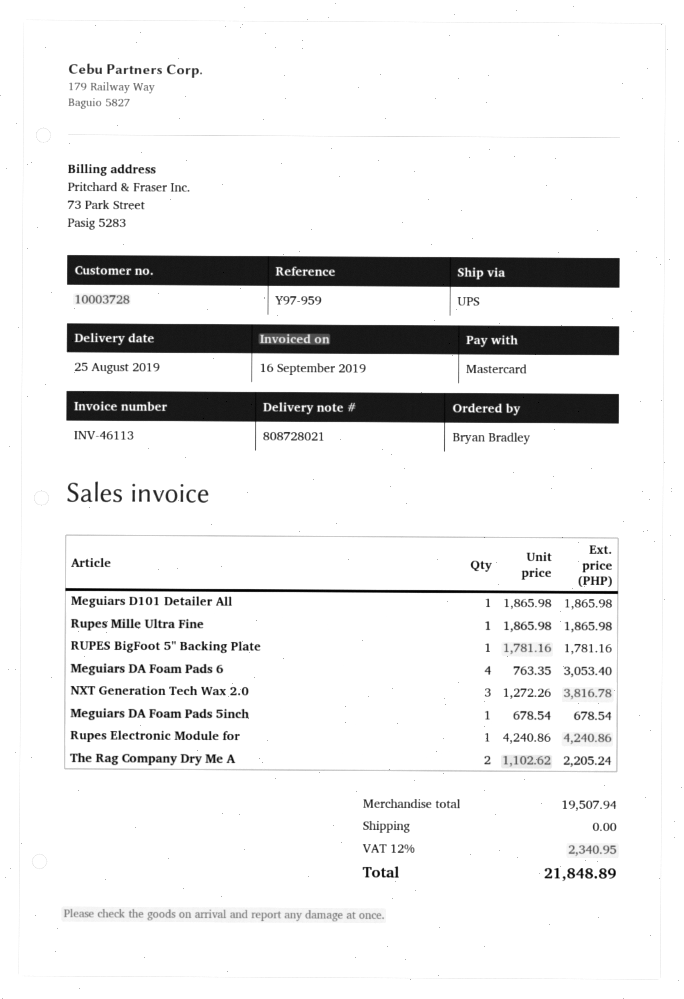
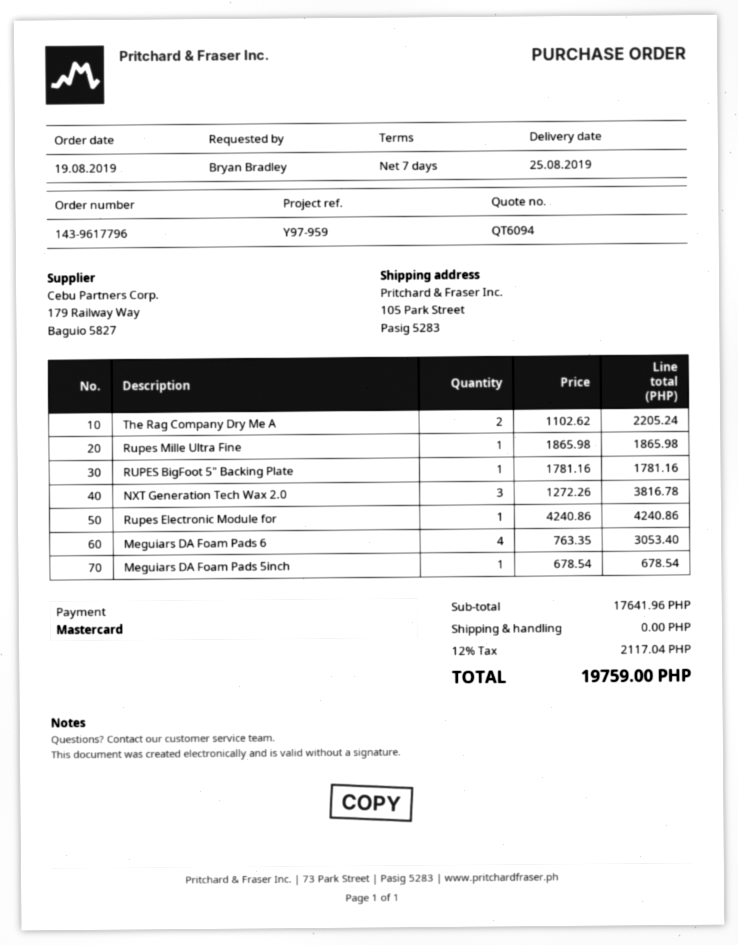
Meguiars D101 Detailer All: 1 x 1865.98 = 1865.98 -> none
subtotal: 19507.94 -> 17641.96
tax: 12% = 2340.95 -> 12% = 2117.04
total: 21848.89 -> 19759.00

